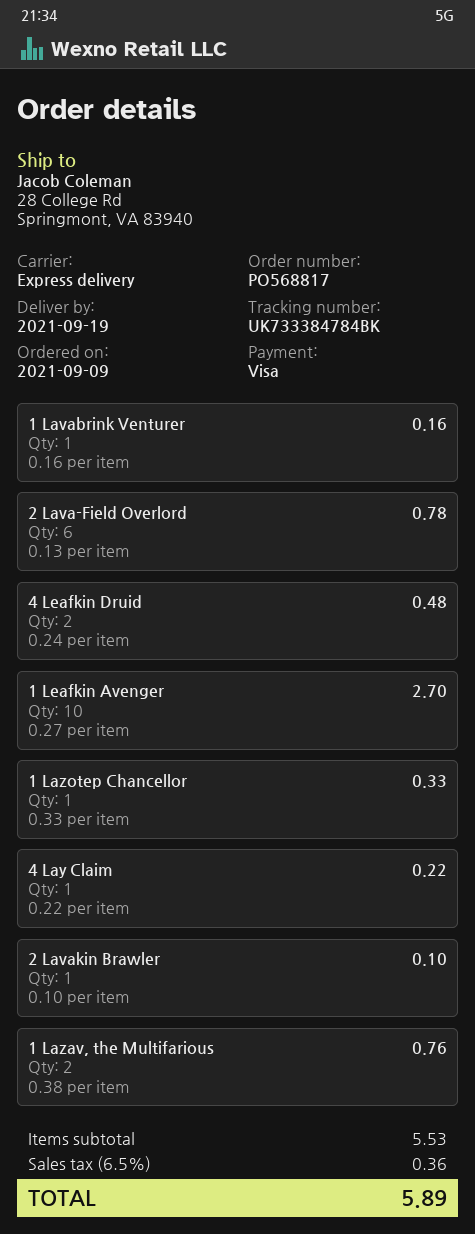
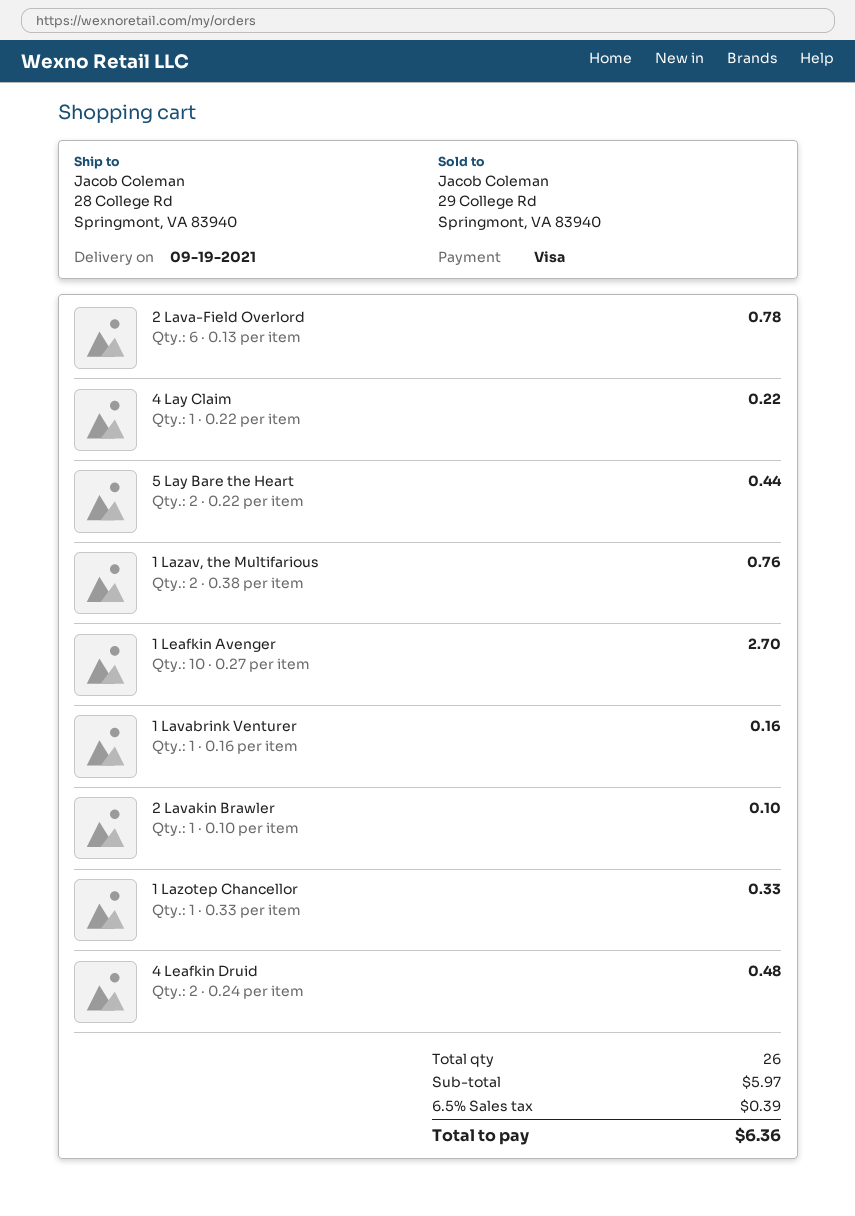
5 Lay Bare the Heart: none -> 2 x 0.22 = 0.44
subtotal: 5.53 -> 5.97
tax: 6.5% = 0.36 -> 6.5% = 0.39
total: 5.89 -> 6.36

